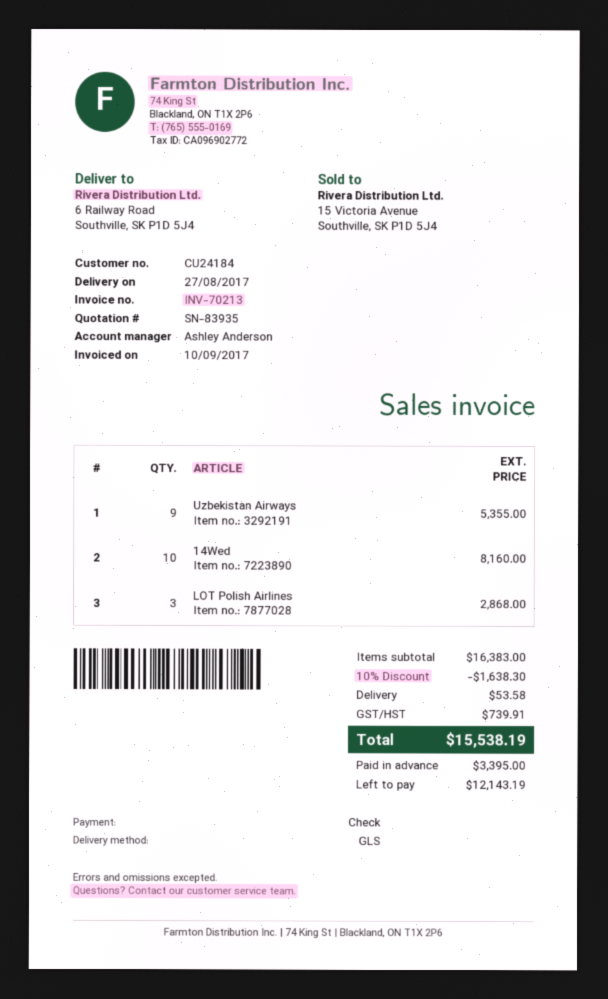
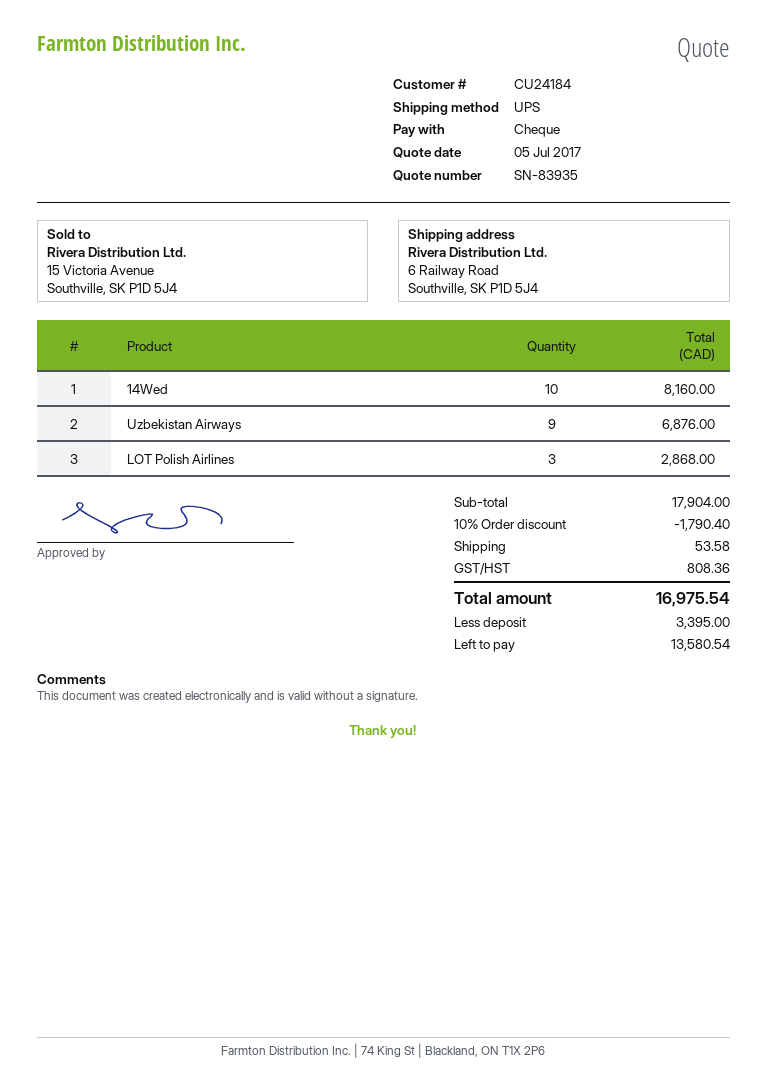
shipping method: GLS -> UPS
Uzbekistan Airways: 9 for 5355.00 -> 9 for 6876.00
subtotal: 16383.00 -> 17904.00
discount: 10% = 1638.30 -> 10% = 1790.40
tax: 739.91 -> 808.36
total: 15538.19 -> 16975.54
balance: 12143.19 -> 13580.54

